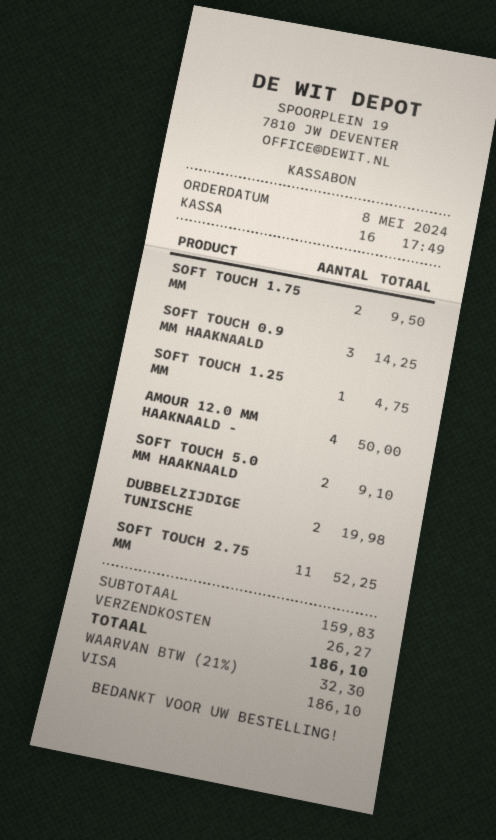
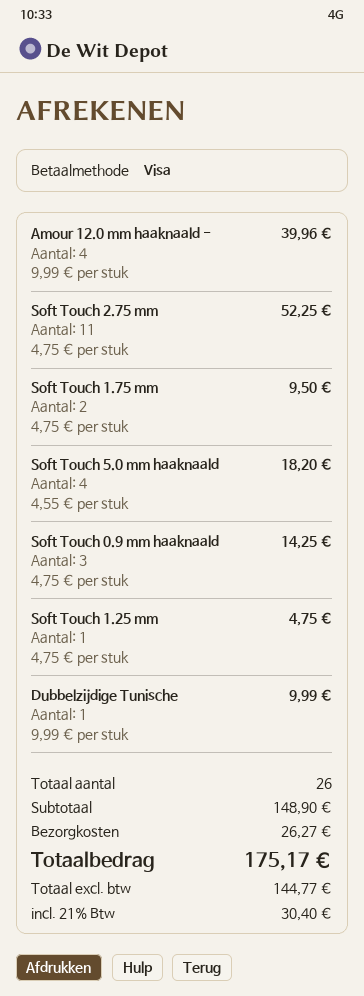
AMOUR 12.0 MM HAAKNAALD -: 4 for 50.00 -> 4 for 39.96
SOFT TOUCH 5.0 MM HAAKNAALD: 2 for 9.10 -> 4 for 18.20
DUBBELZIJDIGE TUNISCHE: 2 for 19.98 -> 1 for 9.99
subtotal: 159.83 -> 148.90
tax: 21% = 32.30 -> 21% = 30.40
total: 186.10 -> 175.17

